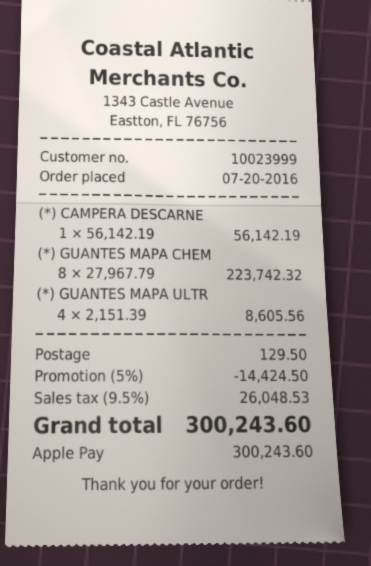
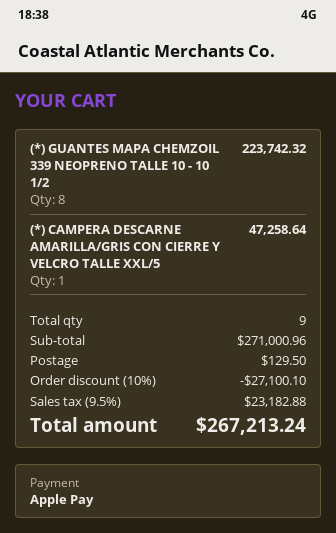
(*) CAMPERA DESCARNE: 1 for 56142.19 -> 1 for 47258.64
(*) GUANTES MAPA ULTR: 4 for 8605.56 -> none
discount: 5% = 14424.50 -> 10% = 27100.10
tax: 9.5% = 26048.53 -> 9.5% = 23182.88
total: 300243.60 -> 267213.24

